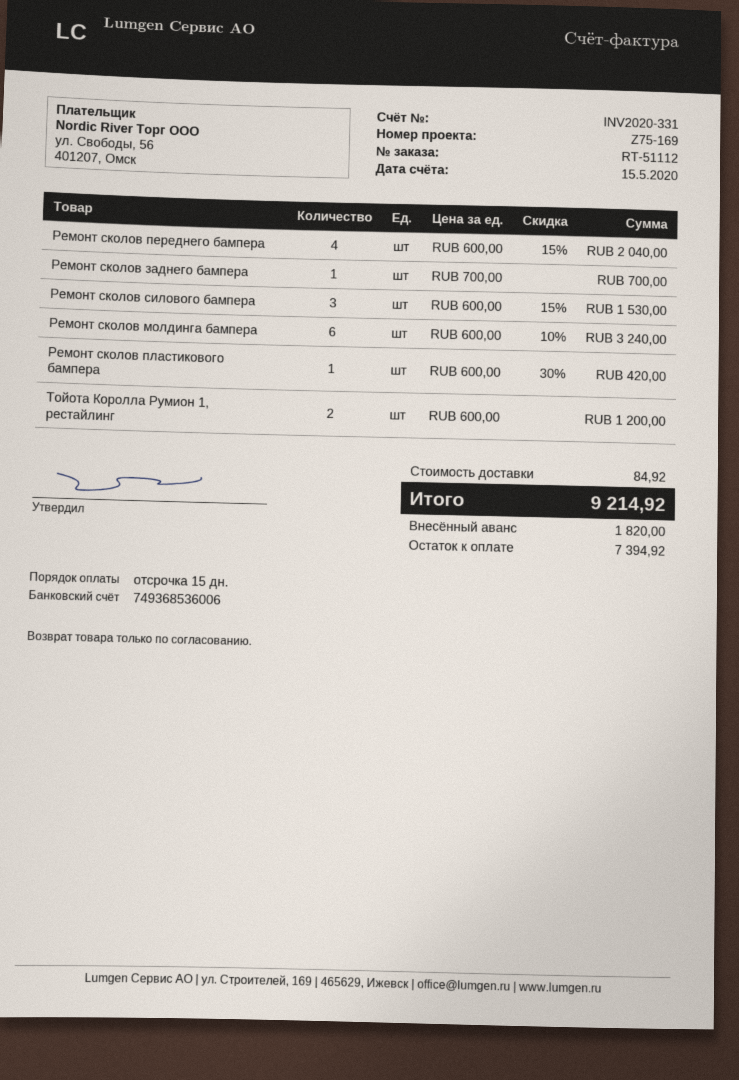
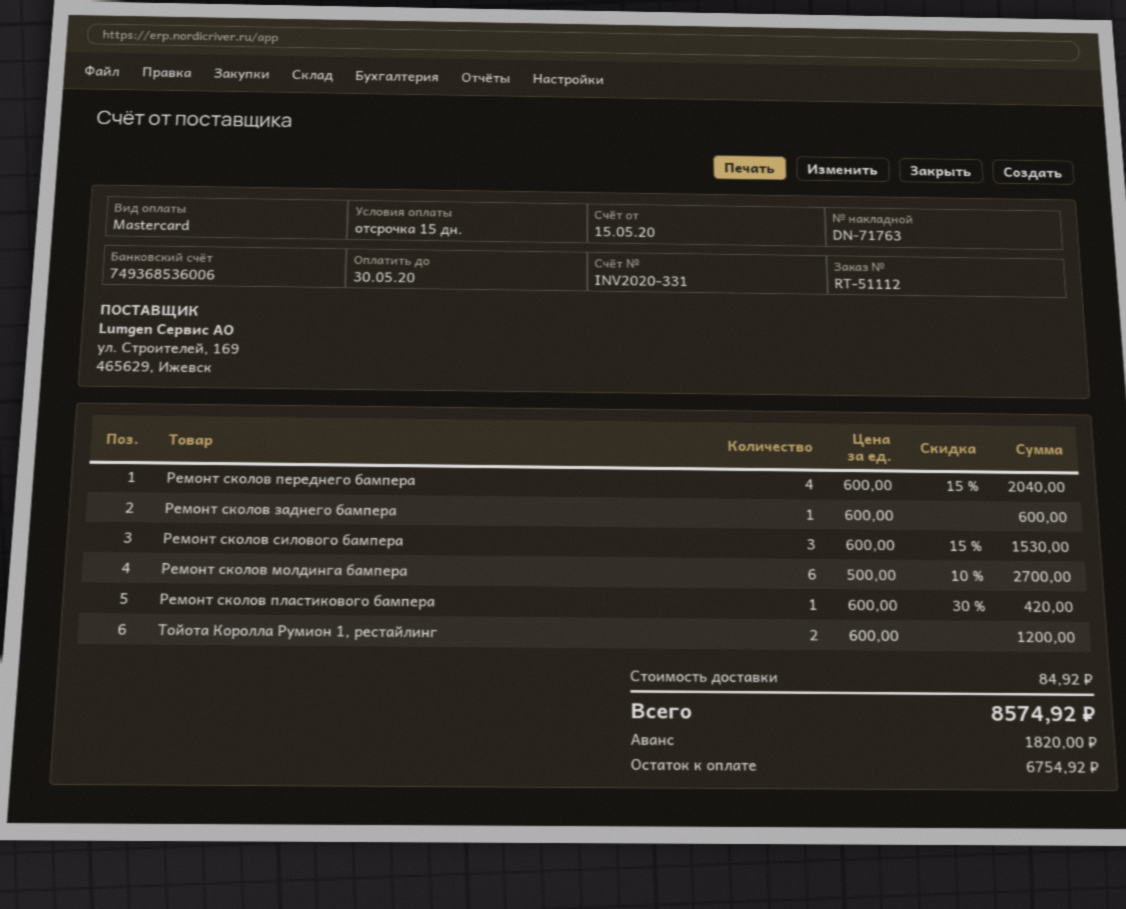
Ремонт сколов заднего бампера: 1 x 700.00 = 700.00 -> 1 x 600.00 = 600.00
Ремонт сколов молдинга бампера: 6 x 600.00 - 10% = 3240.00 -> 6 x 500.00 - 10% = 2700.00
total: 9214.92 -> 8574.92
balance: 7394.92 -> 6754.92

